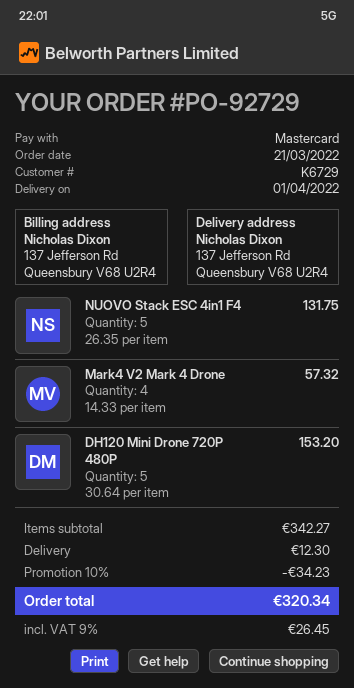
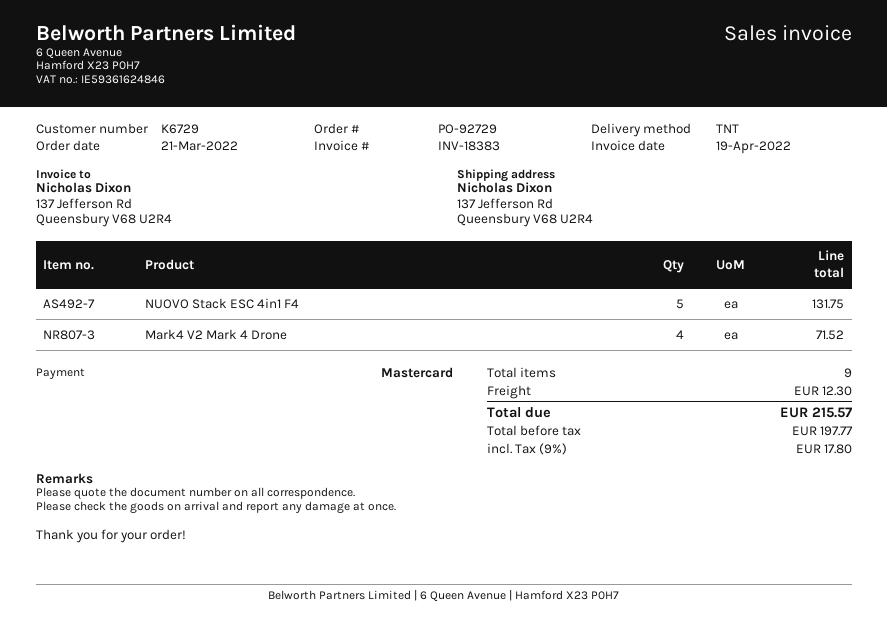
Mark4 V2 Mark 4 Drone: 4 for 57.32 -> 4 for 71.52
DH120 Mini Drone 720P 480P: 5 for 153.20 -> none
discount: 10% = 34.23 -> none
tax: 9% = 26.45 -> 9% = 17.80
total: 320.34 -> 215.57

